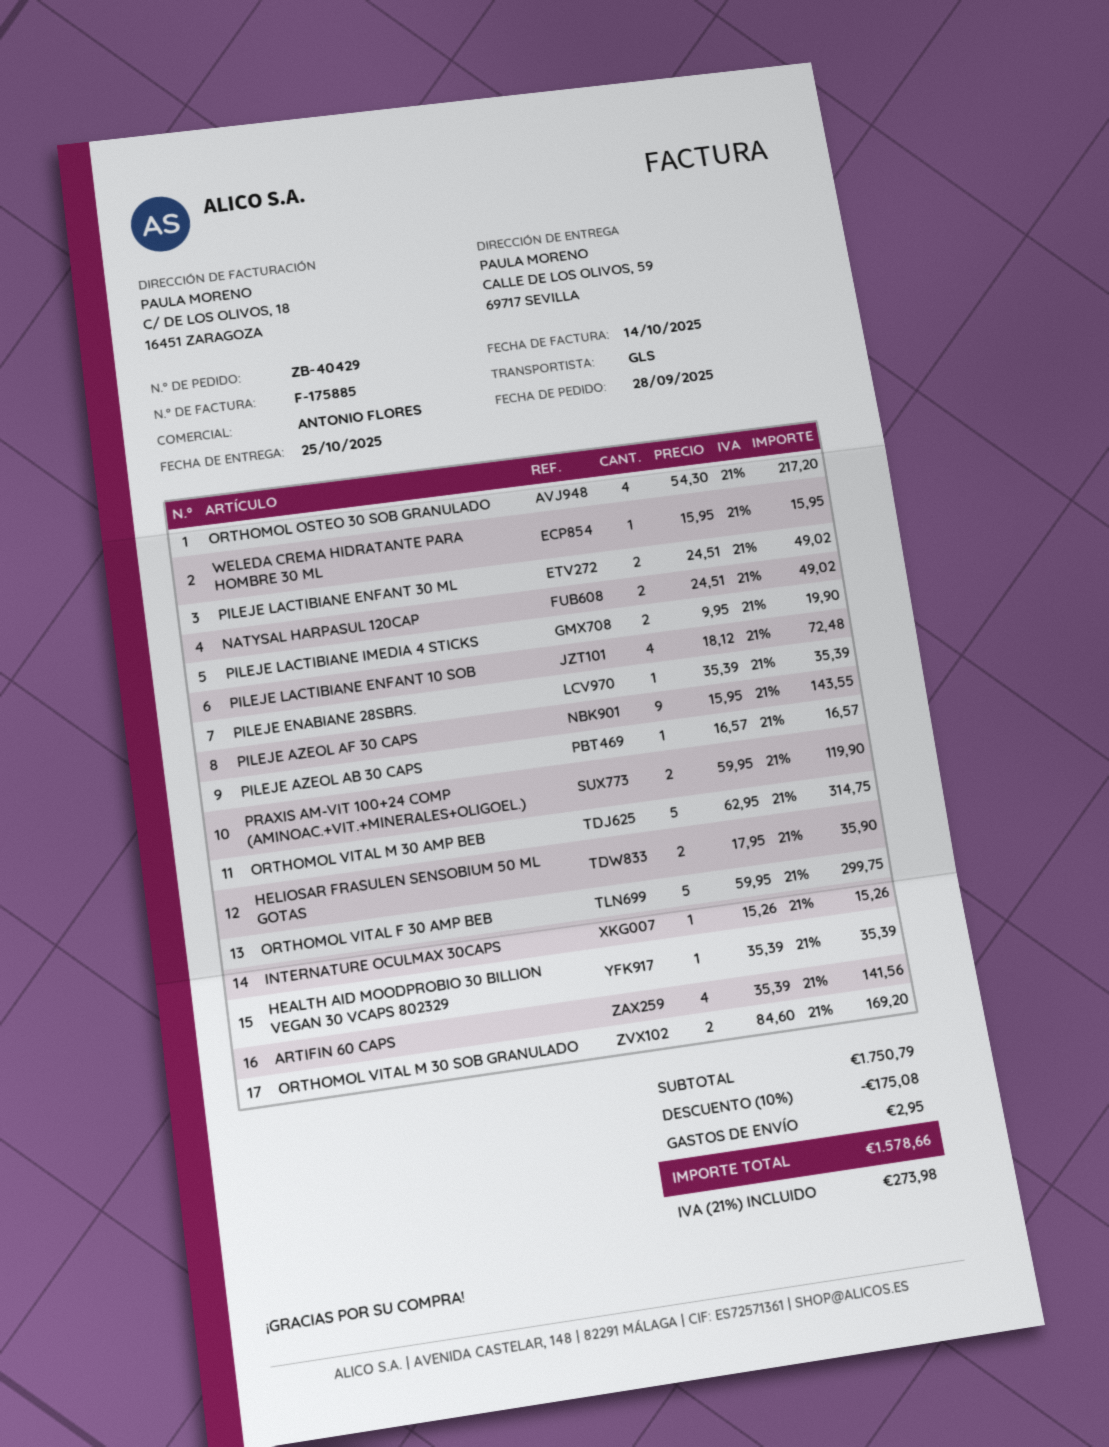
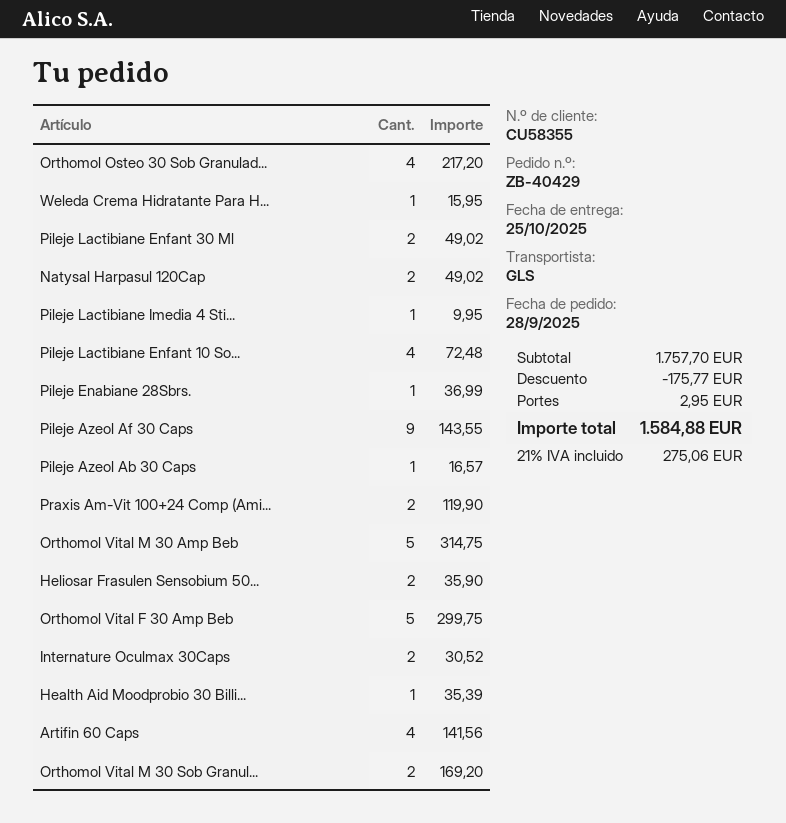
PILEJE LACTIBIANE IMEDIA 4 STICKS: 2 for 19.90 -> 1 for 9.95
PILEJE ENABIANE 28SBRS.: 1 for 35.39 -> 1 for 36.99
INTERNATURE OCULMAX 30CAPS: 1 for 15.26 -> 2 for 30.52
subtotal: 1750.79 -> 1757.70
discount: 175.08 -> 175.77
tax: 21% = 273.98 -> 21% = 275.06
total: 1578.66 -> 1584.88

